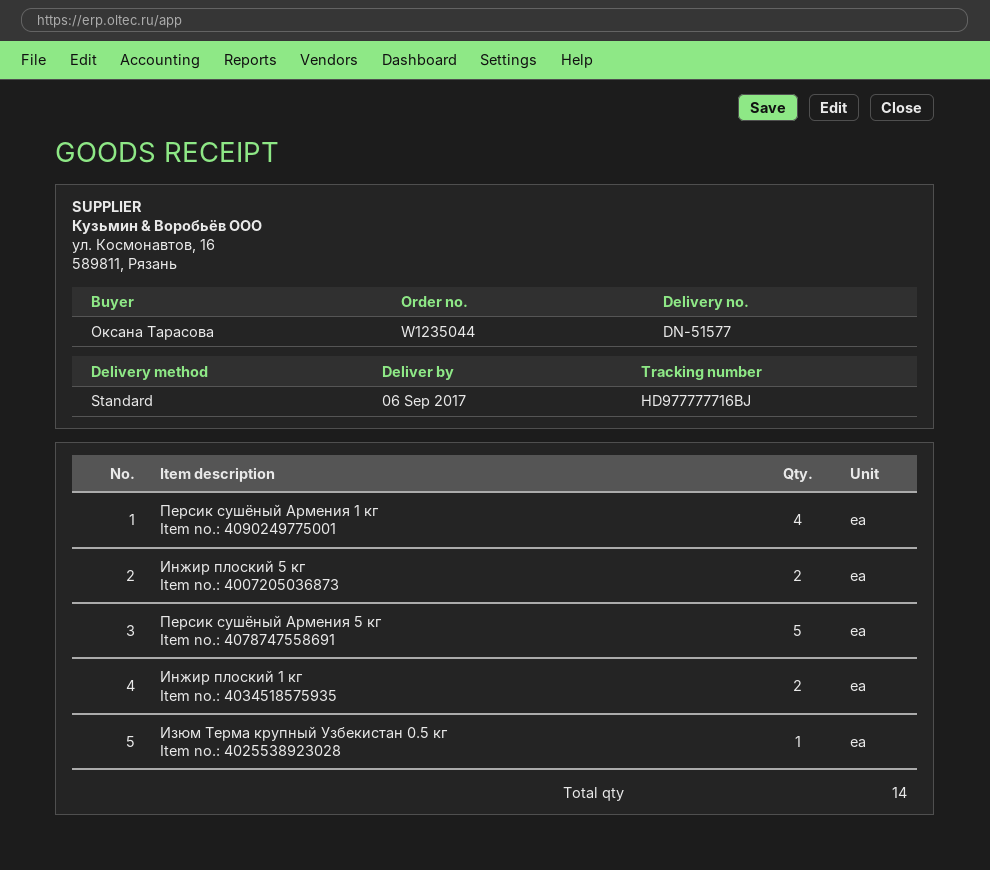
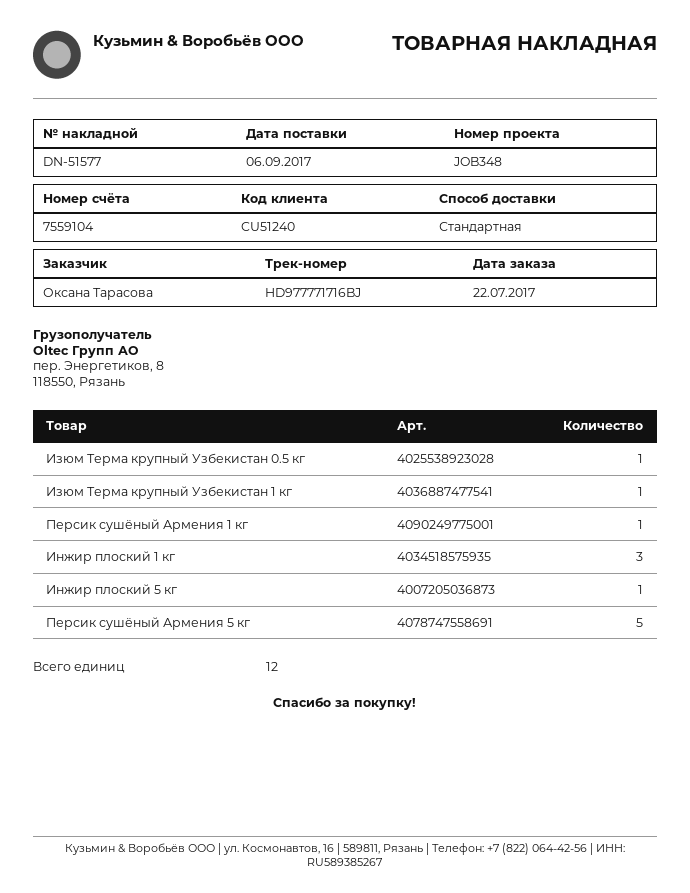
tracking number: HD977777716BJ -> HD977771716BJ
Персик сушёный Армения 1 кг: 4 -> 1
Инжир плоский 5 кг: 2 -> 1
Инжир плоский 1 кг: 2 -> 3
Изюм Терма крупный Узбекистан 1 кг: none -> 1
total quantity: 14 -> 12

